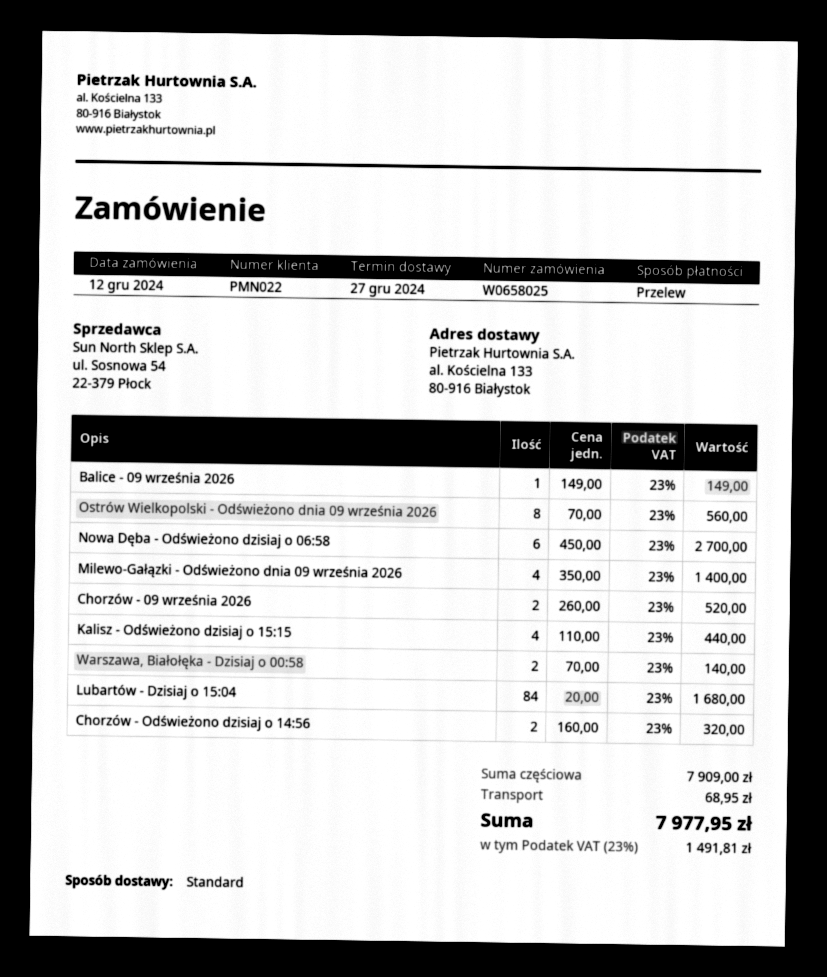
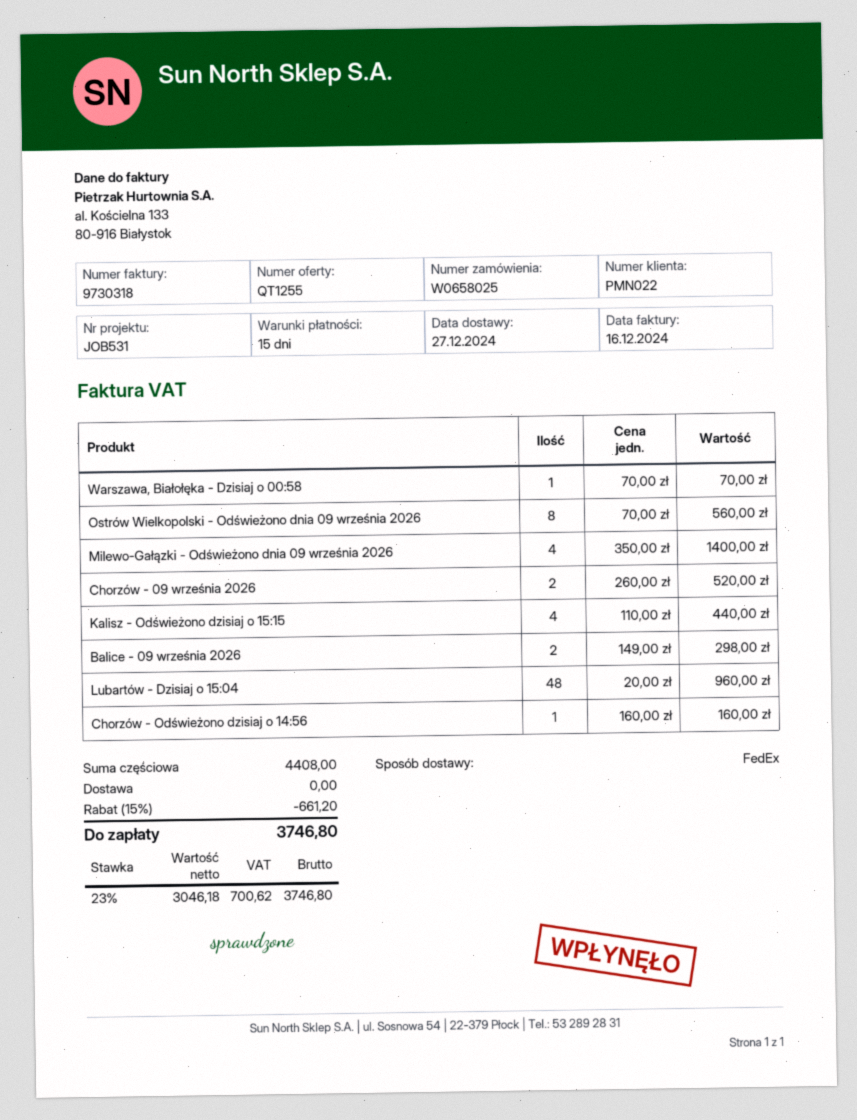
shipping method: standard -> FedEx
Balice - 09 września 2026: 1 x 149.00 = 149.00 -> 2 x 149.00 = 298.00
Nowa Dęba - Odświeżono dzisiaj o 06:58: 6 x 450.00 = 2700.00 -> none
Warszawa, Białołęka - Dzisiaj o 00:58: 2 x 70.00 = 140.00 -> 1 x 70.00 = 70.00
Lubartów - Dzisiaj o 15:04: 84 x 20.00 = 1680.00 -> 48 x 20.00 = 960.00
Chorzów - Odświeżono dzisiaj o 14:56: 2 x 160.00 = 320.00 -> 1 x 160.00 = 160.00
subtotal: 7909.00 -> 4408.00
discount: none -> 15% = 661.20
shipping: 68.95 -> 0.00
tax: 23% = 1491.81 -> 23% = 700.62
total: 7977.95 -> 3746.80

